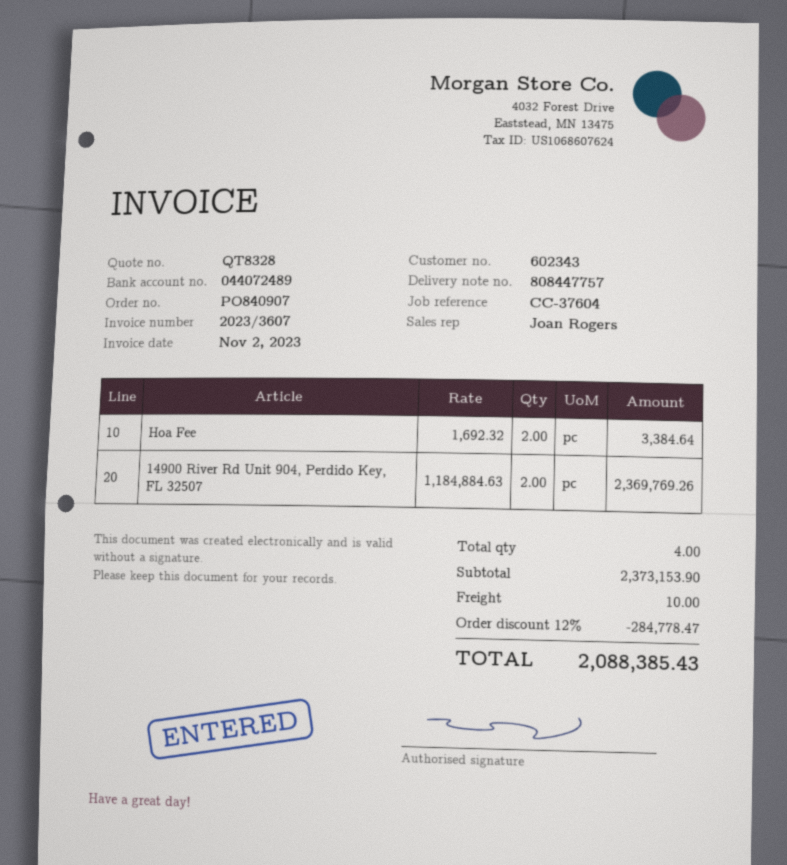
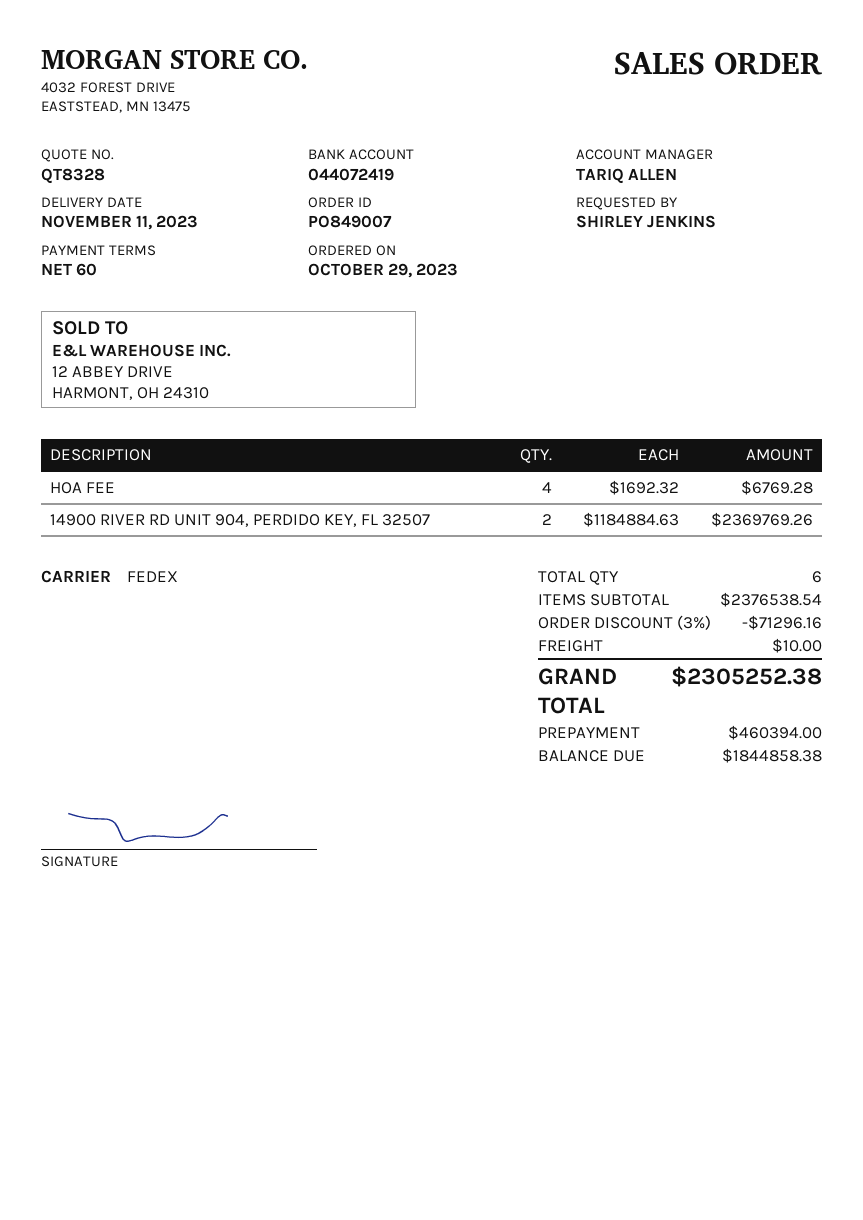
order number: PO840907 -> PO849007
sales rep: Joan Rogers -> TARIQ ALLEN
bank account: 044072489 -> 044072419
Hoa Fee: 2 x 1692.32 = 3384.64 -> 4 x 1692.32 = 6769.28
total quantity: 4 -> 6
subtotal: 2373153.90 -> 2376538.54
discount: 12% = 284778.47 -> 3% = 71296.16
total: 2088385.43 -> 2305252.38

